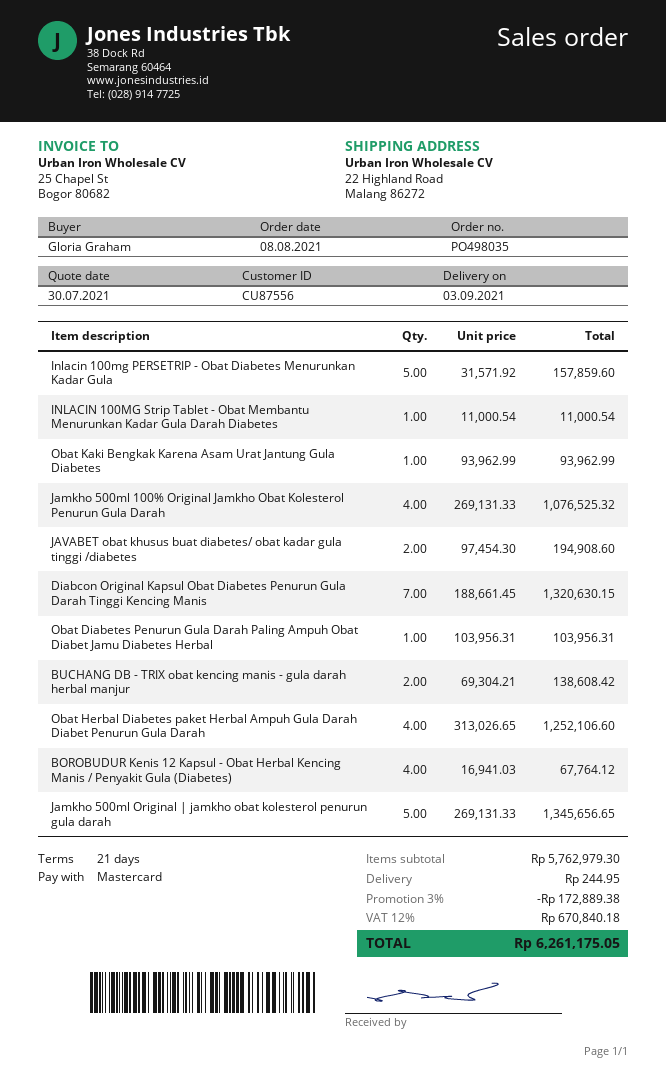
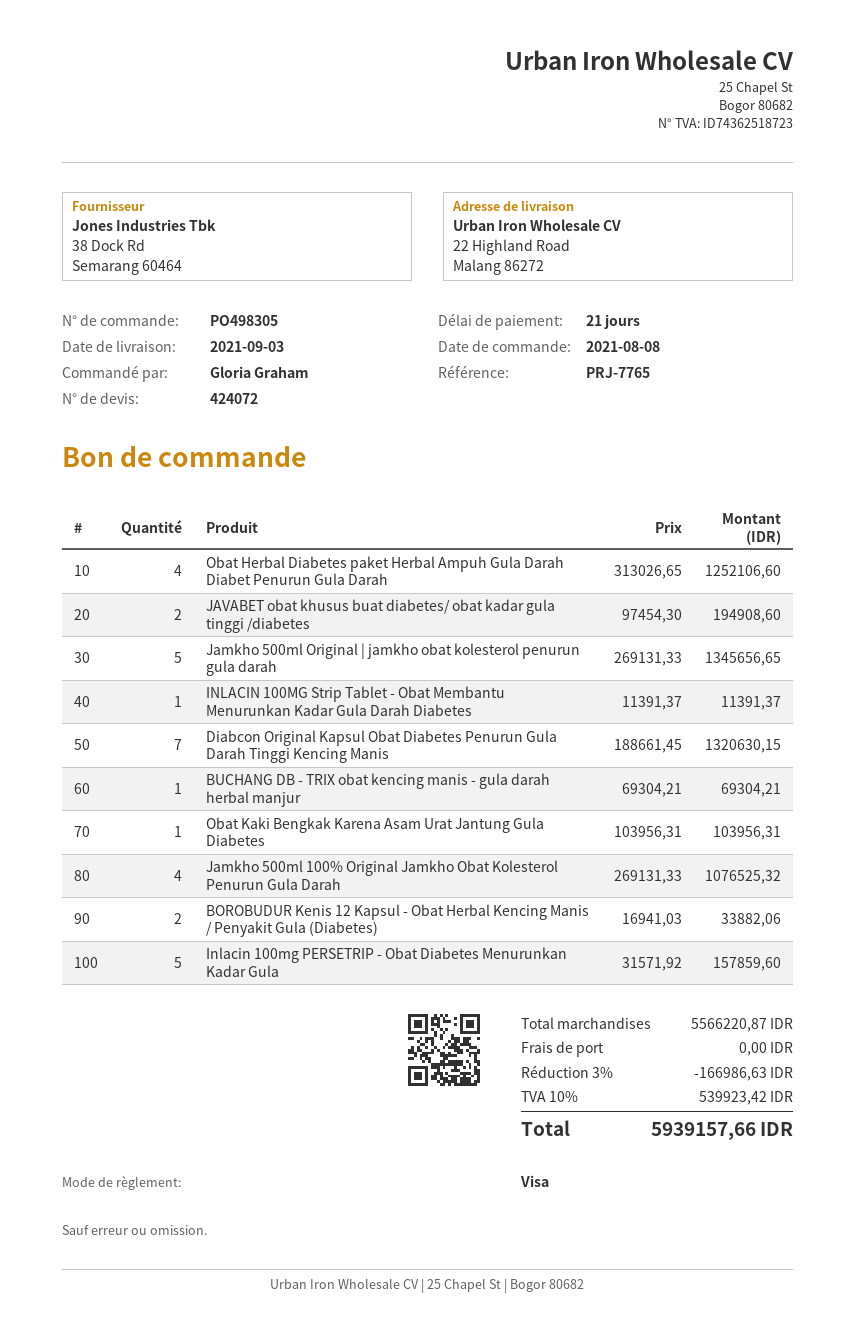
order number: PO498035 -> PO498305
payment method: Mastercard -> Visa
INLACIN 100MG Strip Tablet - Obat Membantu Menurunkan Kadar Gula Darah Diabetes: 1 x 11000.54 = 11000.54 -> 1 x 11391.37 = 11391.37
Obat Kaki Bengkak Karena Asam Urat Jantung Gula Diabetes: 1 x 93962.99 = 93962.99 -> 1 x 103956.31 = 103956.31
Obat Diabetes Penurun Gula Darah Paling Ampuh Obat Diabet Jamu Diabetes Herbal: 1 x 103956.31 = 103956.31 -> none
BUCHANG DB - TRIX obat kencing manis - gula darah herbal manjur: 2 x 69304.21 = 138608.42 -> 1 x 69304.21 = 69304.21
BOROBUDUR Kenis 12 Kapsul - Obat Herbal Kencing Manis / Penyakit Gula (Diabetes): 4 x 16941.03 = 67764.12 -> 2 x 16941.03 = 33882.06
subtotal: 5762979.30 -> 5566220.87
discount: 3% = 172889.38 -> 3% = 166986.63
shipping: 244.95 -> 0.00
tax: 12% = 670840.18 -> 10% = 539923.42
total: 6261175.05 -> 5939157.66

